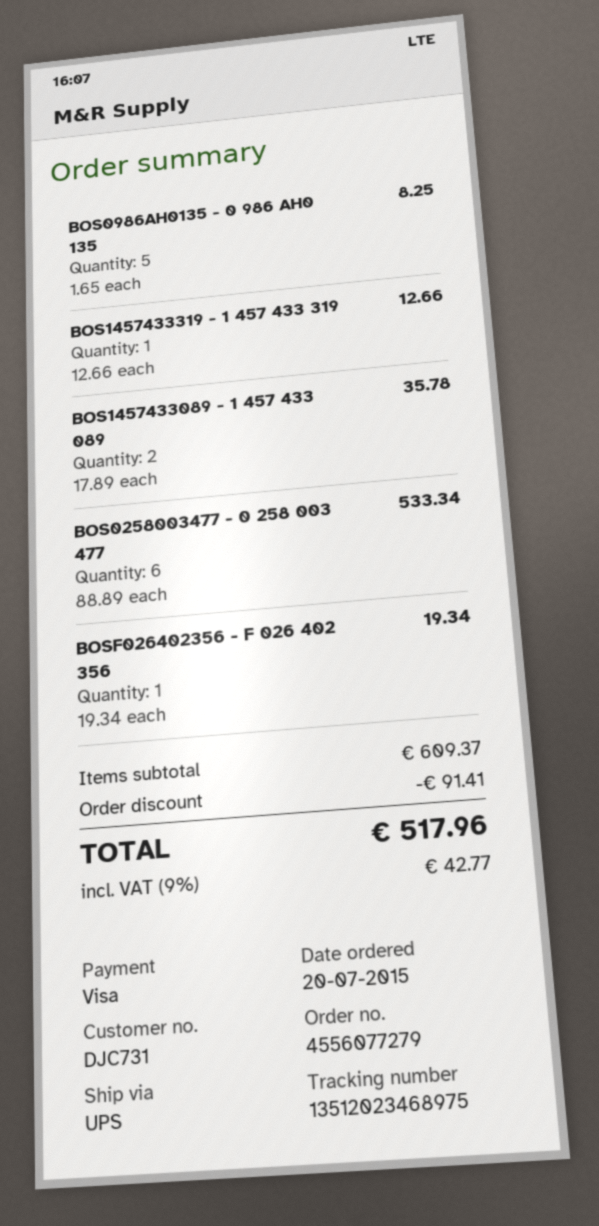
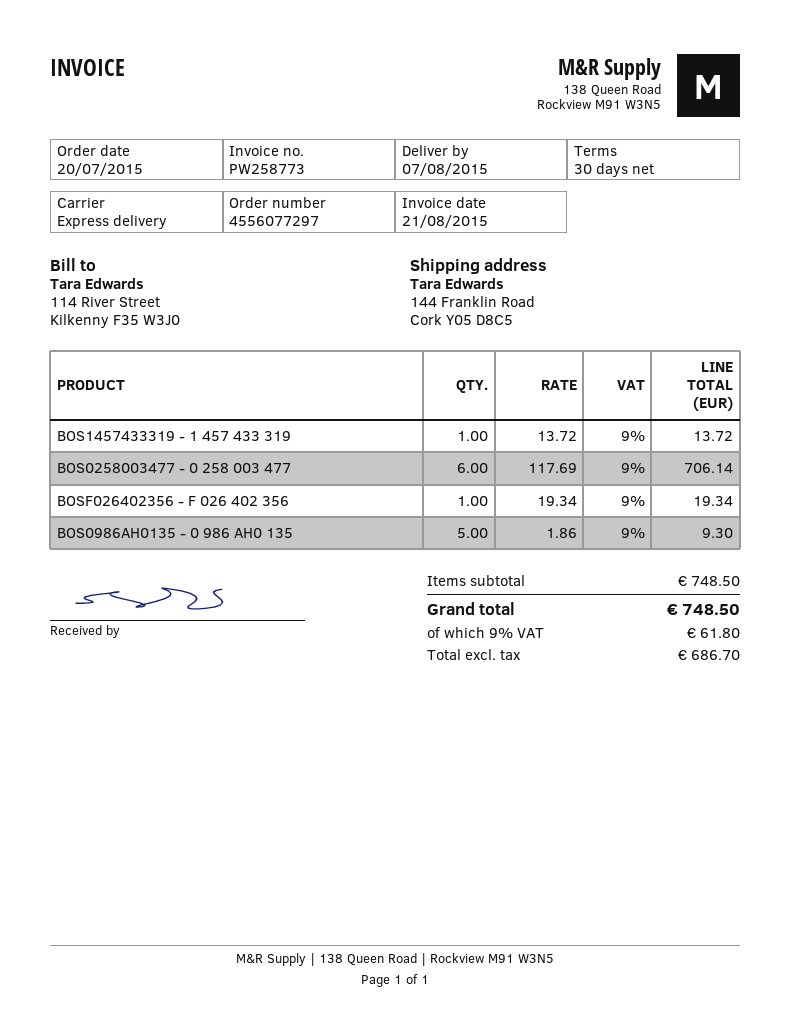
order number: 4556077279 -> 4556077297
shipping method: UPS -> express
BOS0986AH0135 - 0 986 AH0 135: 5 x 1.65 = 8.25 -> 5 x 1.86 = 9.30
BOS1457433319 - 1 457 433 319: 1 x 12.66 = 12.66 -> 1 x 13.72 = 13.72
BOS1457433089 - 1 457 433 089: 2 x 17.89 = 35.78 -> none
BOS0258003477 - 0 258 003 477: 6 x 88.89 = 533.34 -> 6 x 117.69 = 706.14
subtotal: 609.37 -> 748.50
discount: 91.41 -> none
tax: 9% = 42.77 -> 9% = 61.80
total: 517.96 -> 748.50

